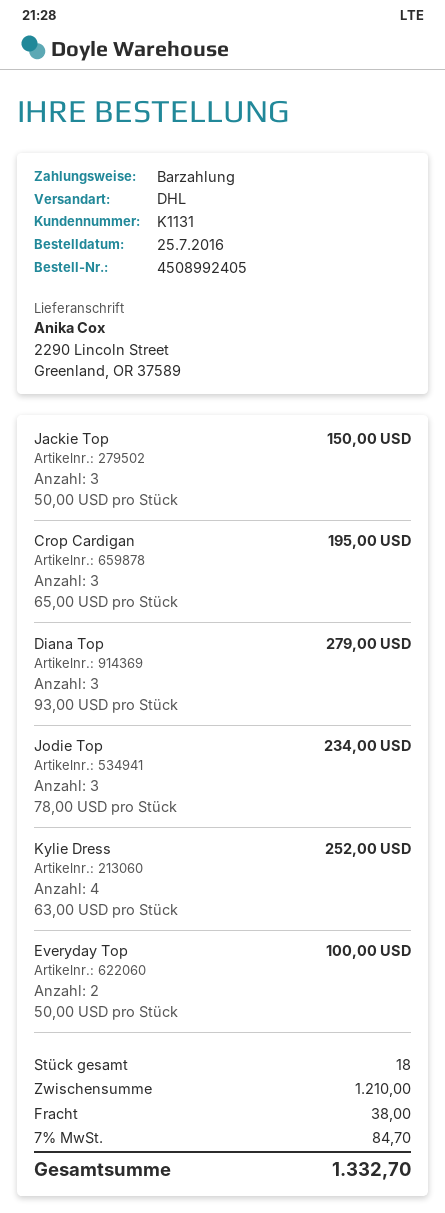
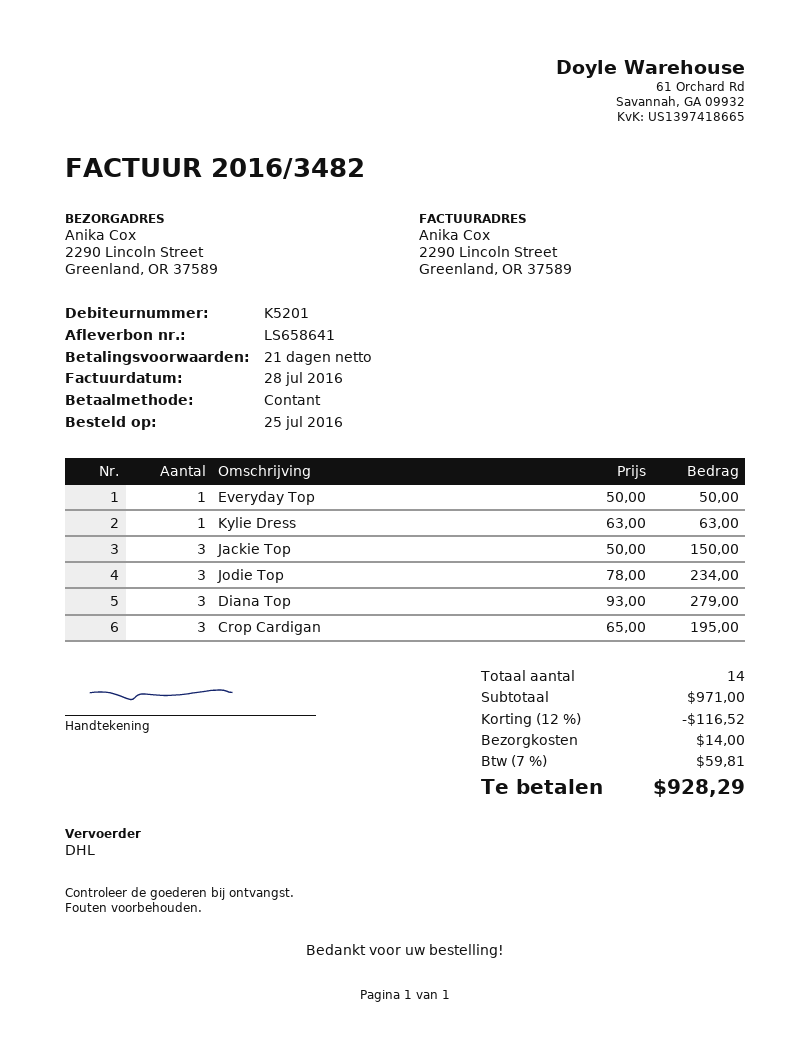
customer number: K1131 -> K5201
Kylie Dress: 4 x 63.00 = 252.00 -> 1 x 63.00 = 63.00
Everyday Top: 2 x 50.00 = 100.00 -> 1 x 50.00 = 50.00
total quantity: 18 -> 14
subtotal: 1210.00 -> 971.00
discount: none -> 12% = 116.52
shipping: 38.00 -> 14.00
tax: 7% = 84.70 -> 7% = 59.81
total: 1332.70 -> 928.29

